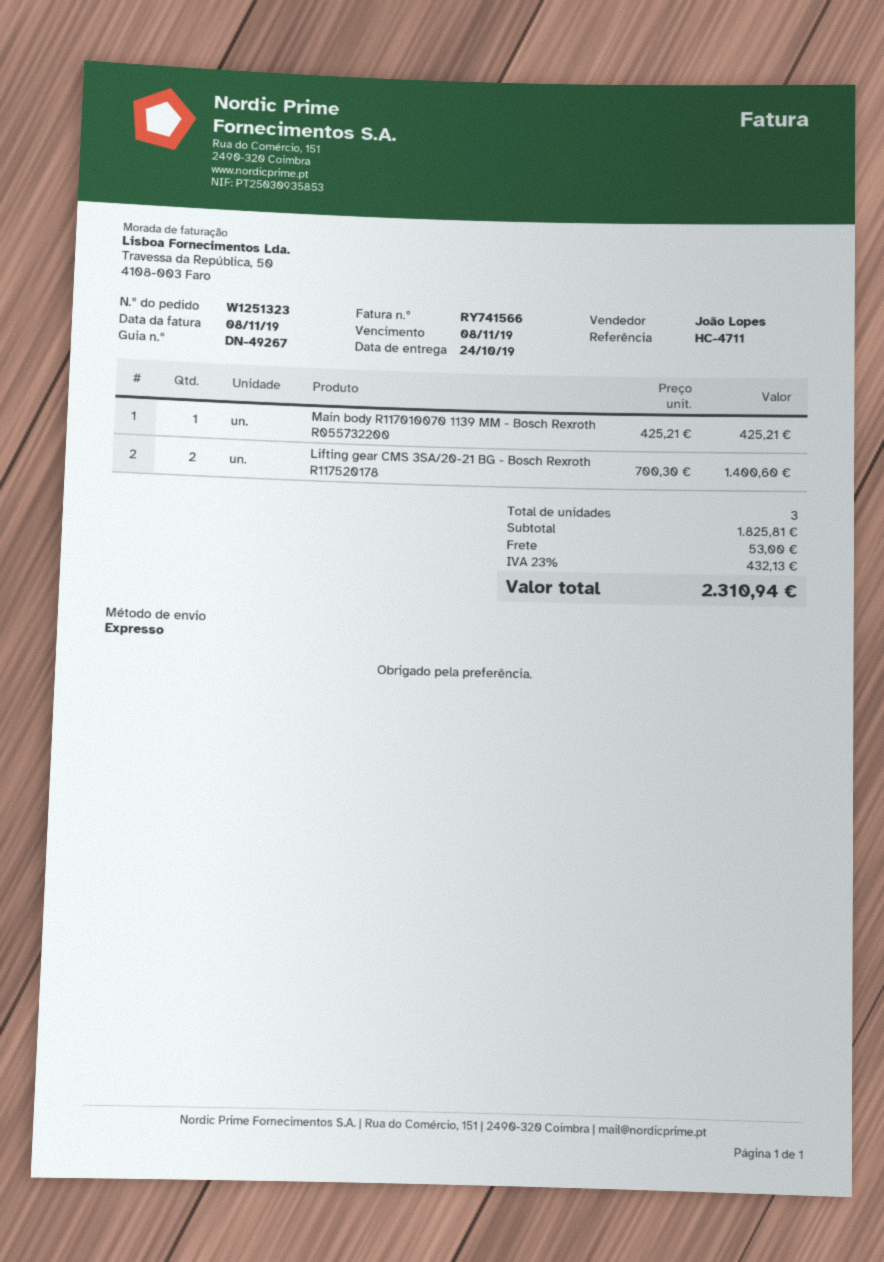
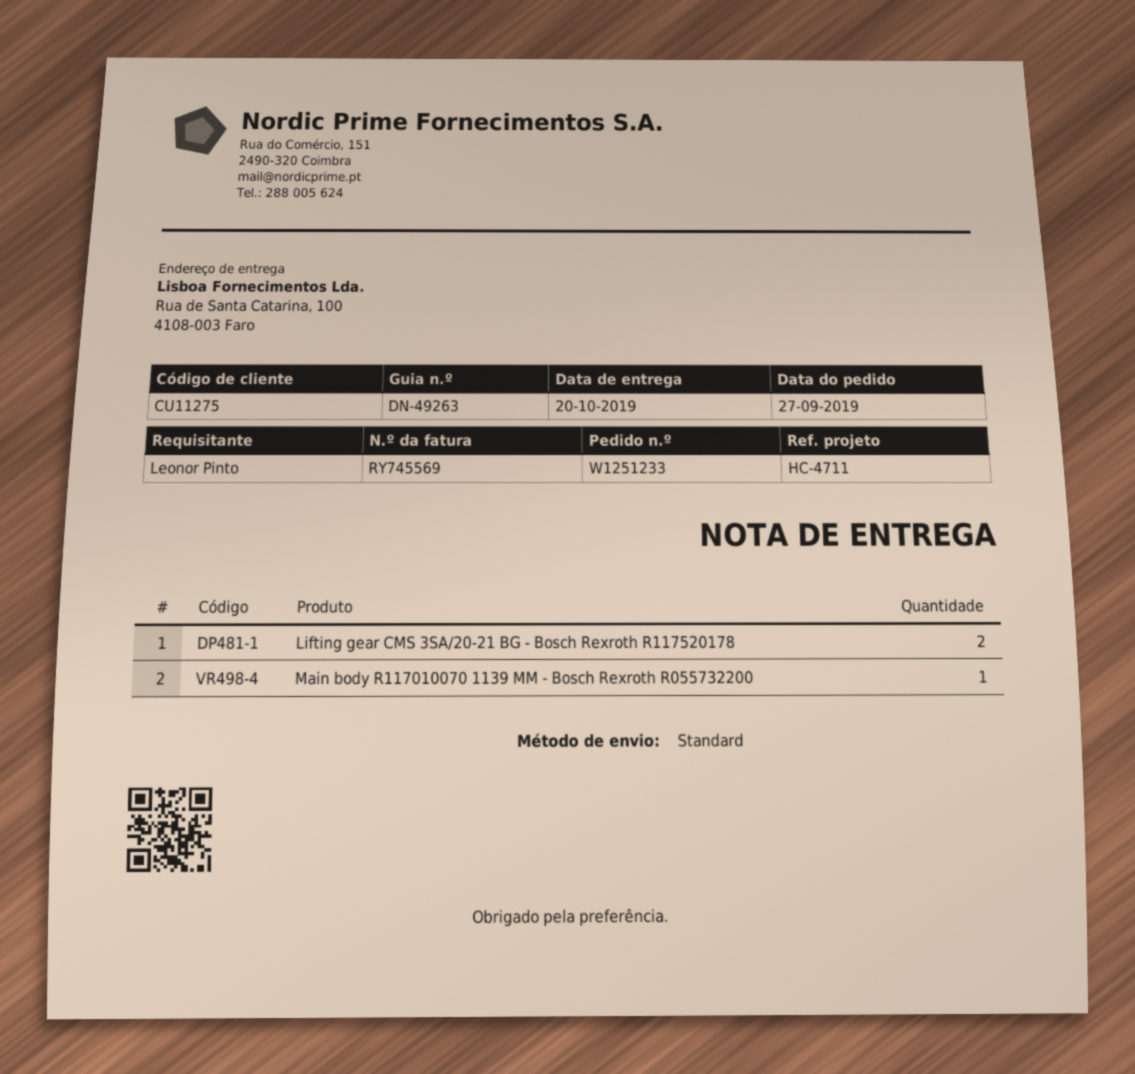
order number: W1251323 -> W1251233
delivery note number: DN-49267 -> DN-49263
delivery date: 2019-10-24 -> 2019-10-20
invoice number: RY741566 -> RY745569
shipping method: express -> standard

